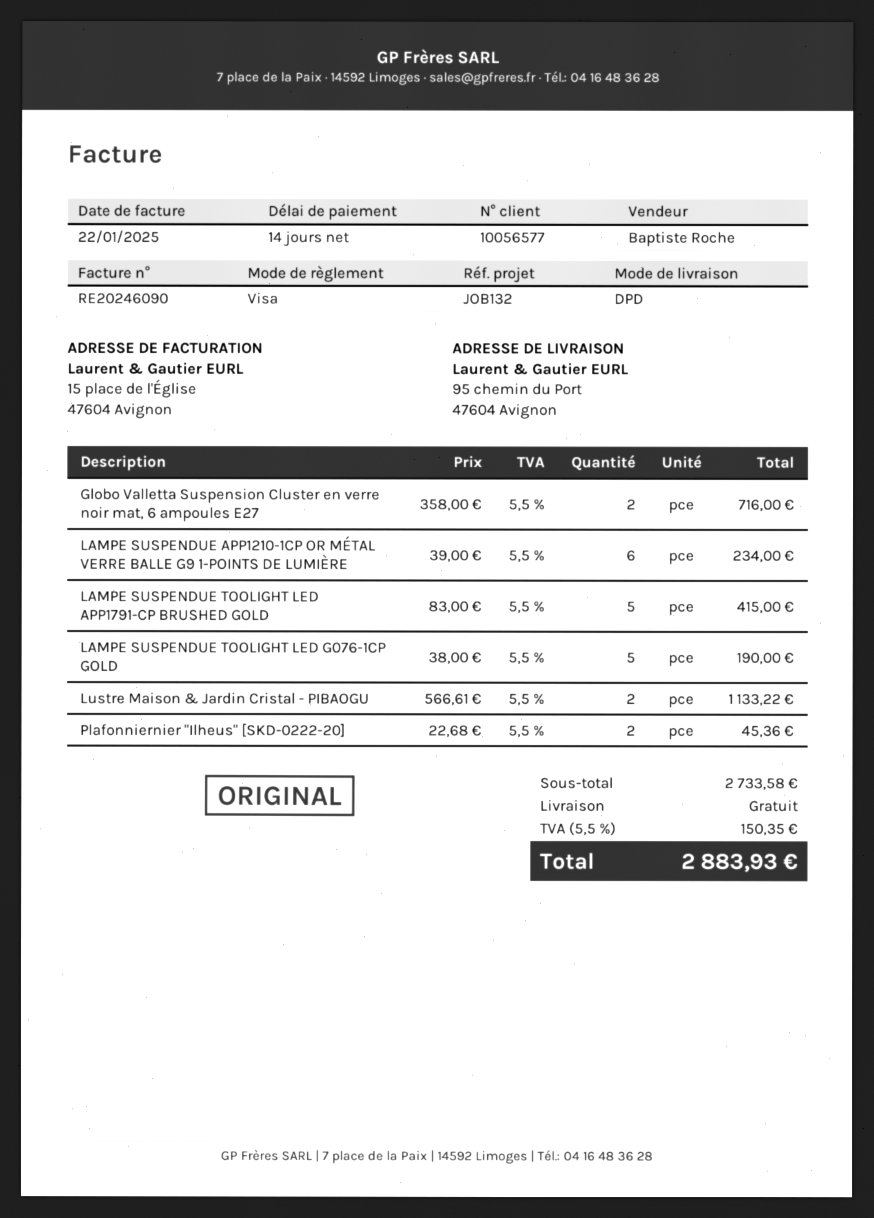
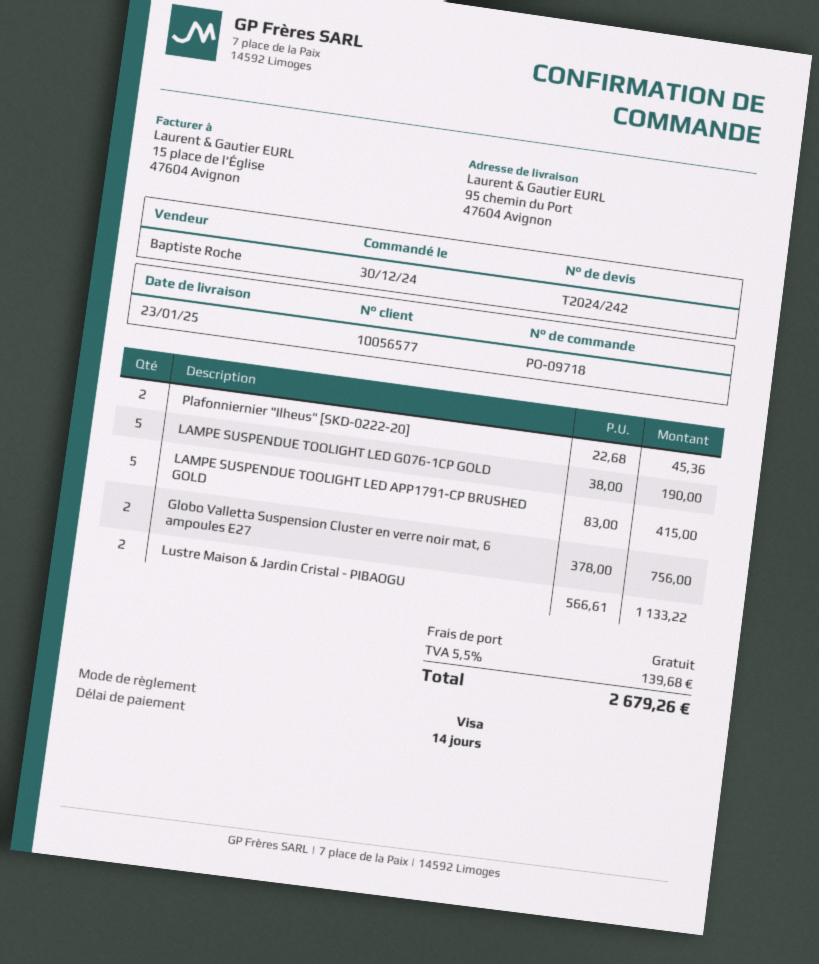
Globo Valletta Suspension Cluster en verre noir mat, 6 ampoules E27: 2 x 358.00 = 716.00 -> 2 x 378.00 = 756.00
LAMPE SUSPENDUE APP1210-1CP OR MÉTAL VERRE BALLE G9 1-POINTS DE LUMIÈRE: 6 x 39.00 = 234.00 -> none
tax: 5.5% = 150.35 -> 5.5% = 139.68
total: 2883.93 -> 2679.26

